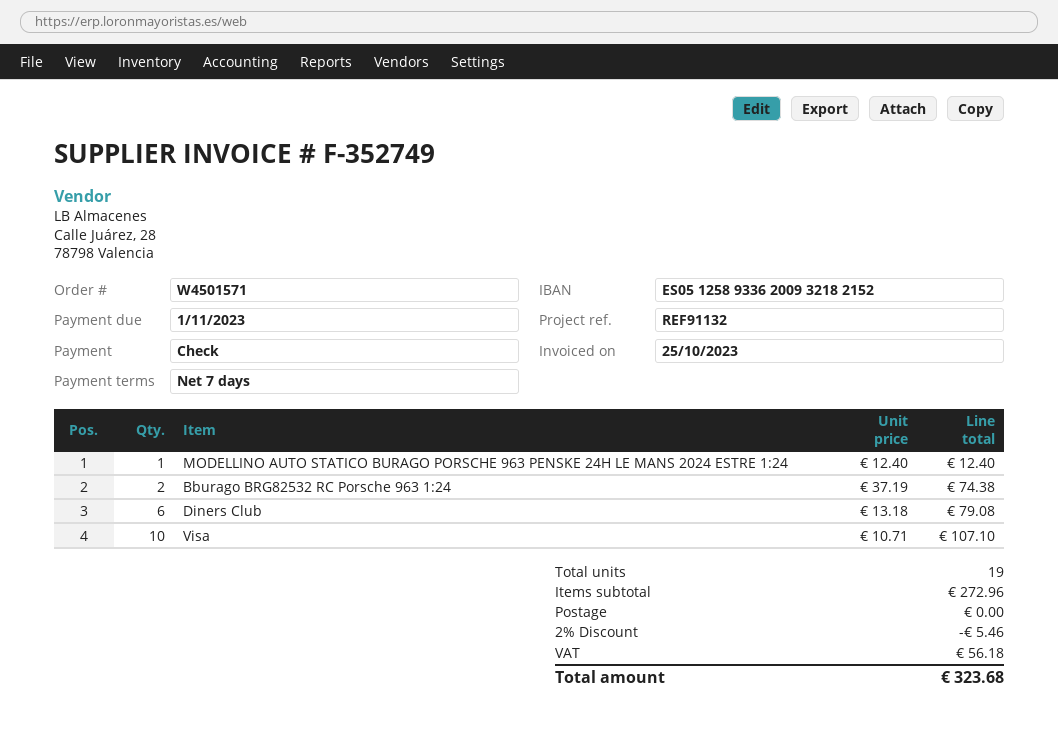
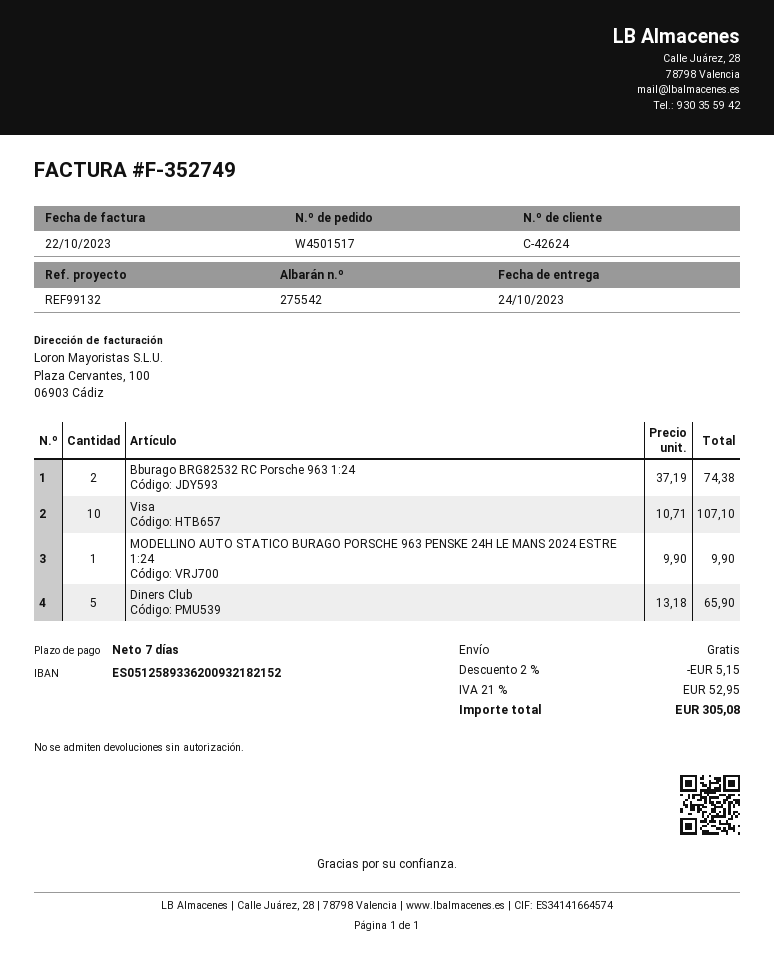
order number: W4501571 -> W4501517
invoice date: 2023-10-25 -> 2023-10-22
reference: REF91132 -> REF99132
MODELLINO AUTO STATICO BURAGO PORSCHE 963 PENSKE 24H LE MANS 2024 ESTRE 1:24: 1 x 12.40 = 12.40 -> 1 x 9.90 = 9.90
Diners Club: 6 x 13.18 = 79.08 -> 5 x 13.18 = 65.90
discount: 2% = 5.46 -> 2% = 5.15
tax: 56.18 -> 52.95
total: 323.68 -> 305.08

